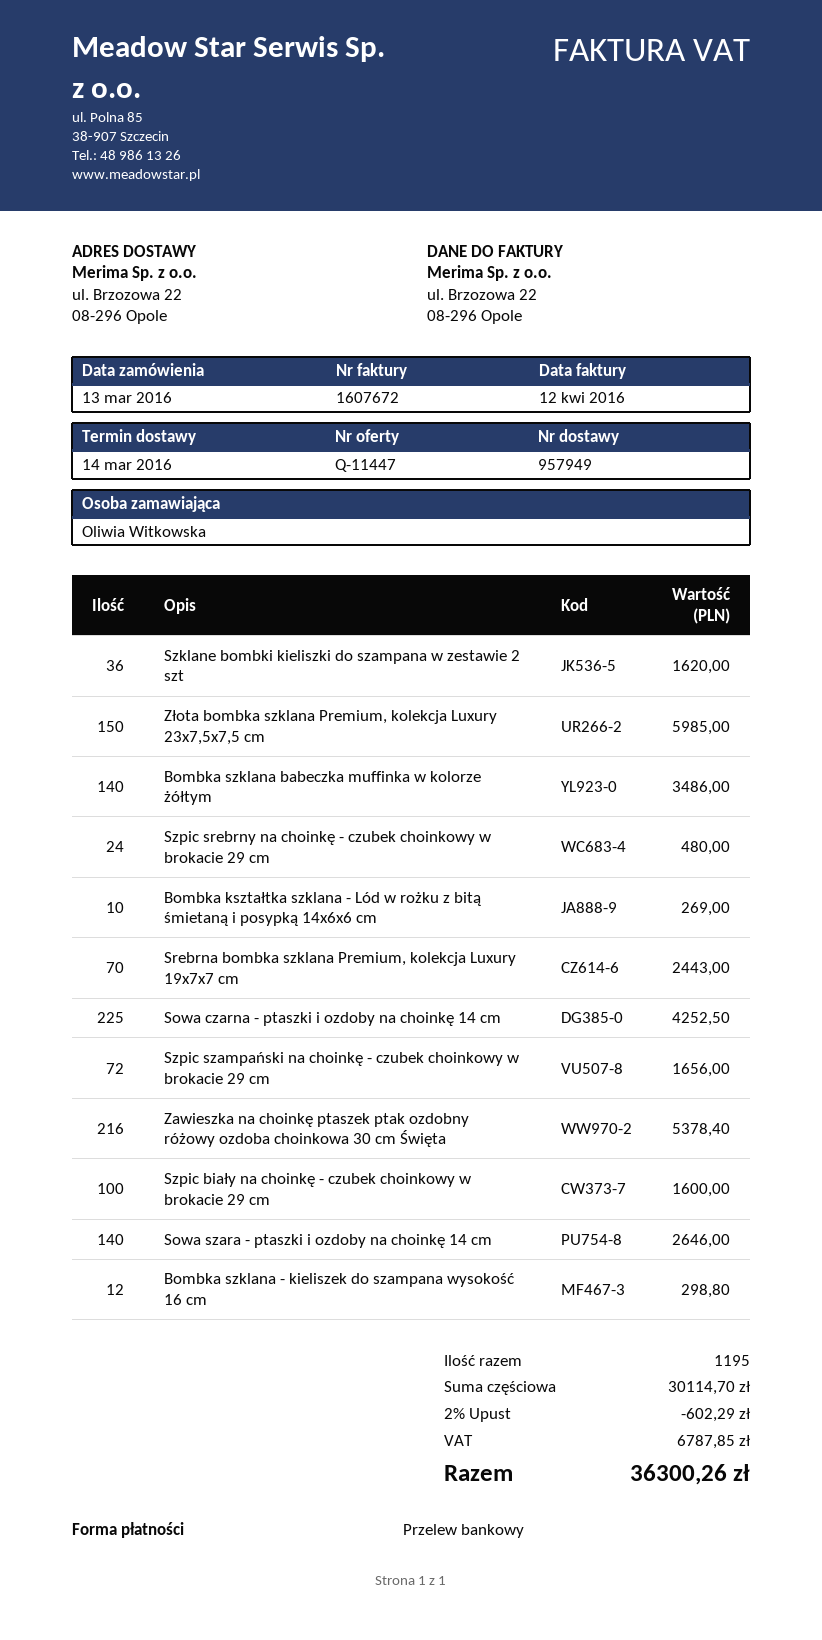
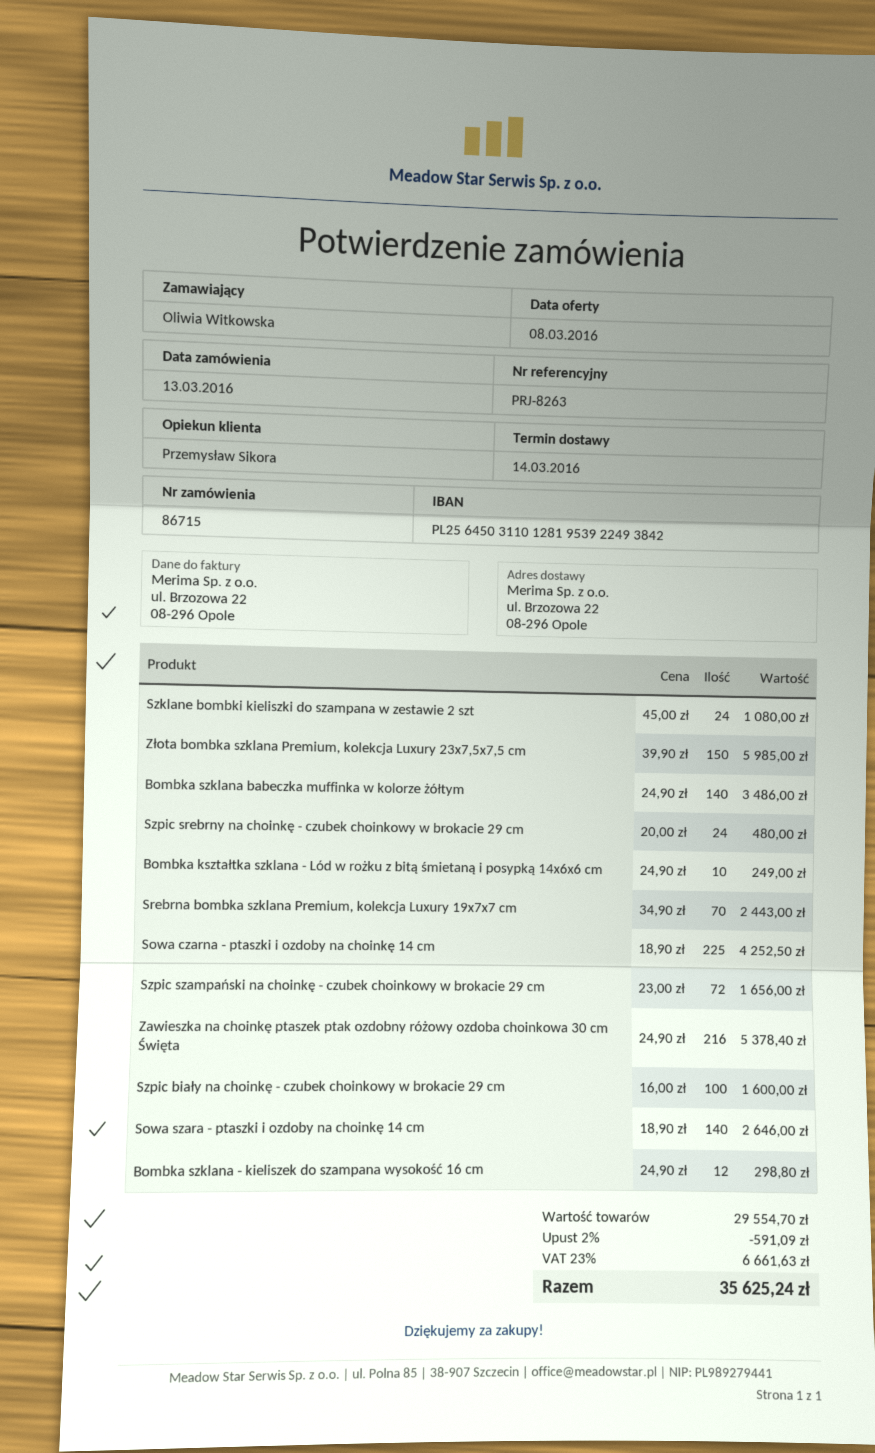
Szklane bombki kieliszki do szampana w zestawie 2 szt: 36 for 1620.00 -> 24 for 1080.00
Bombka kształtka szklana - Lód w rożku z bitą śmietaną i posypką 14x6x6 cm: 10 for 269.00 -> 10 for 249.00
subtotal: 30114.70 -> 29554.70
discount: 2% = 602.29 -> 2% = 591.09
tax: 6787.85 -> 6661.63
total: 36300.26 -> 35625.24

